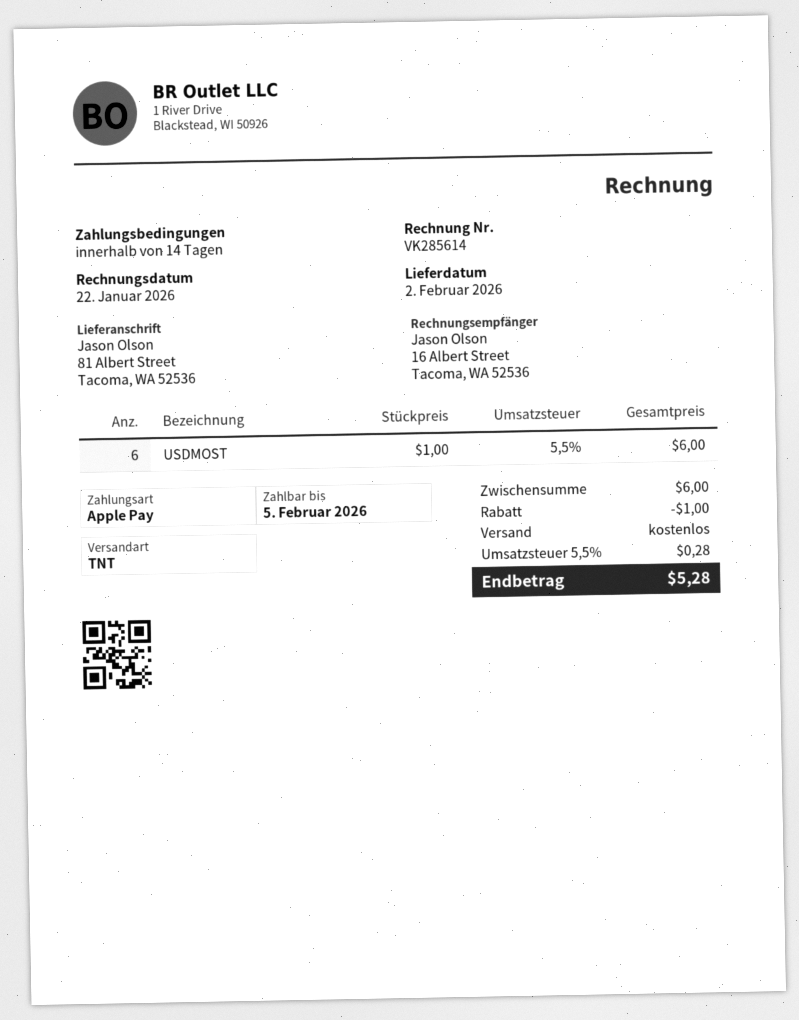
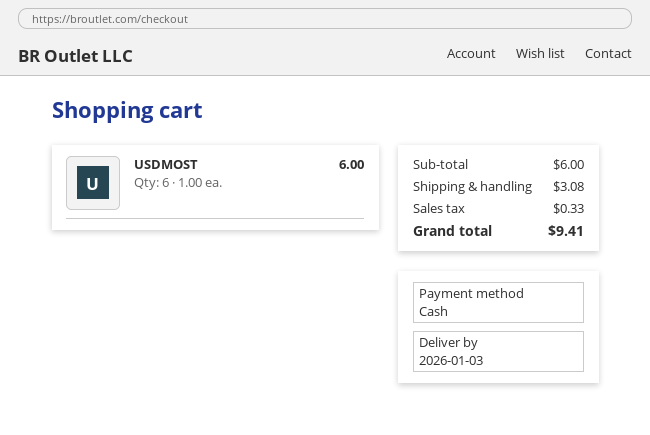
delivery date: 2026-02-02 -> 2026-01-03
payment method: Apple Pay -> cash
discount: 1.00 -> none
shipping: 0.00 -> 3.08
tax: 0.28 -> 0.33
total: 5.28 -> 9.41

